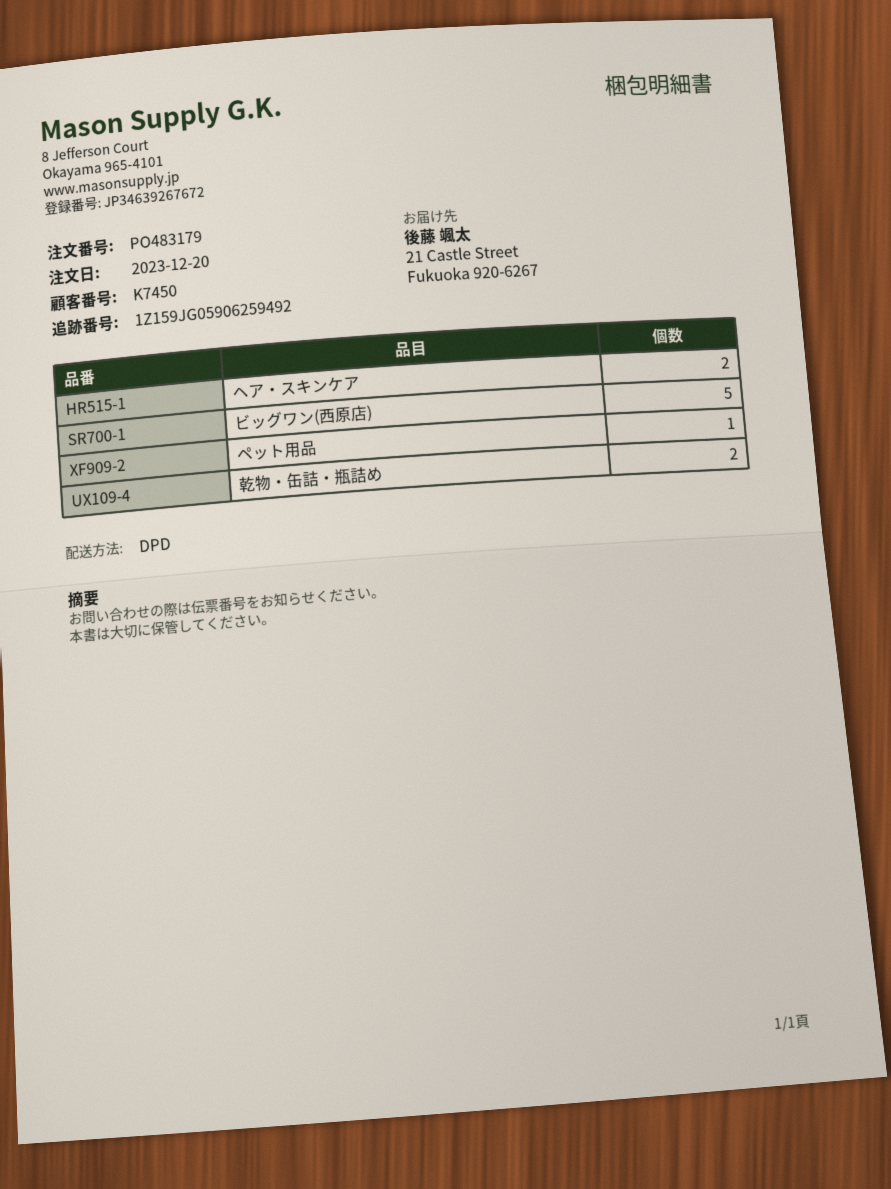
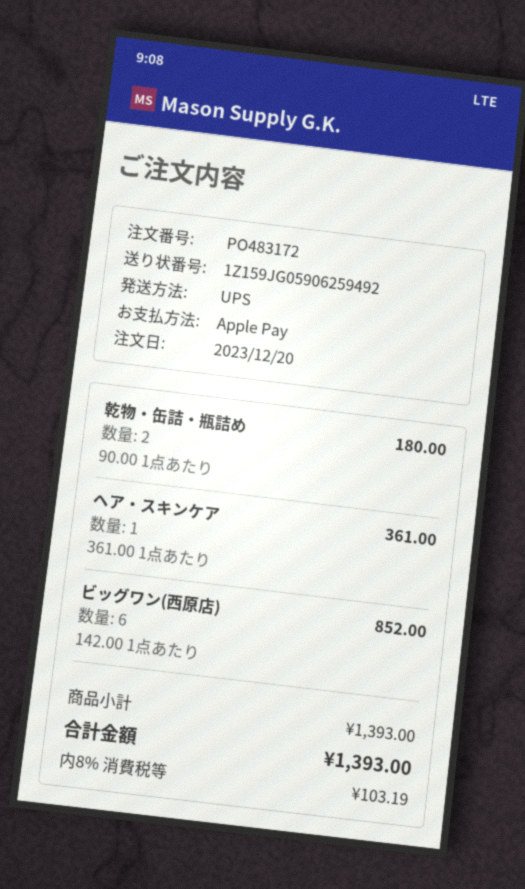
order number: PO483179 -> PO483172
shipping method: DPD -> UPS
ヘア・スキンケア: 2 -> 1
ビッグワン(西原店): 5 -> 6
ペット用品: 1 -> none

